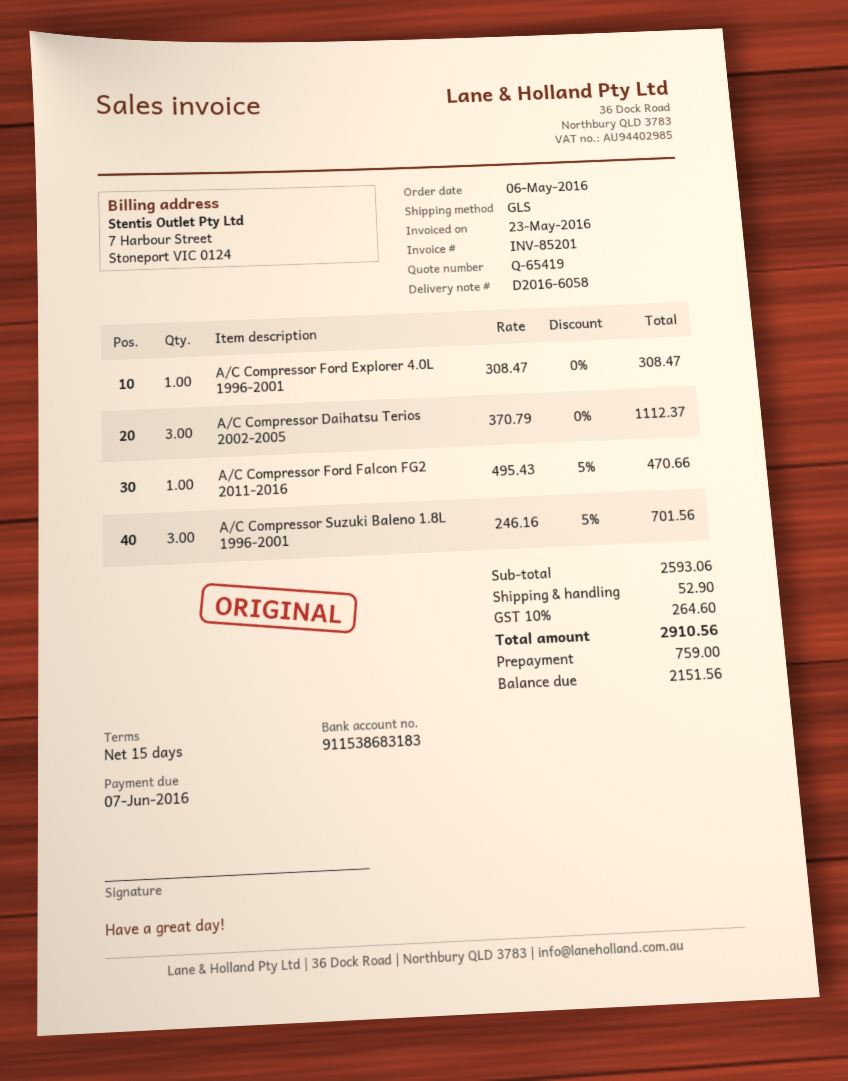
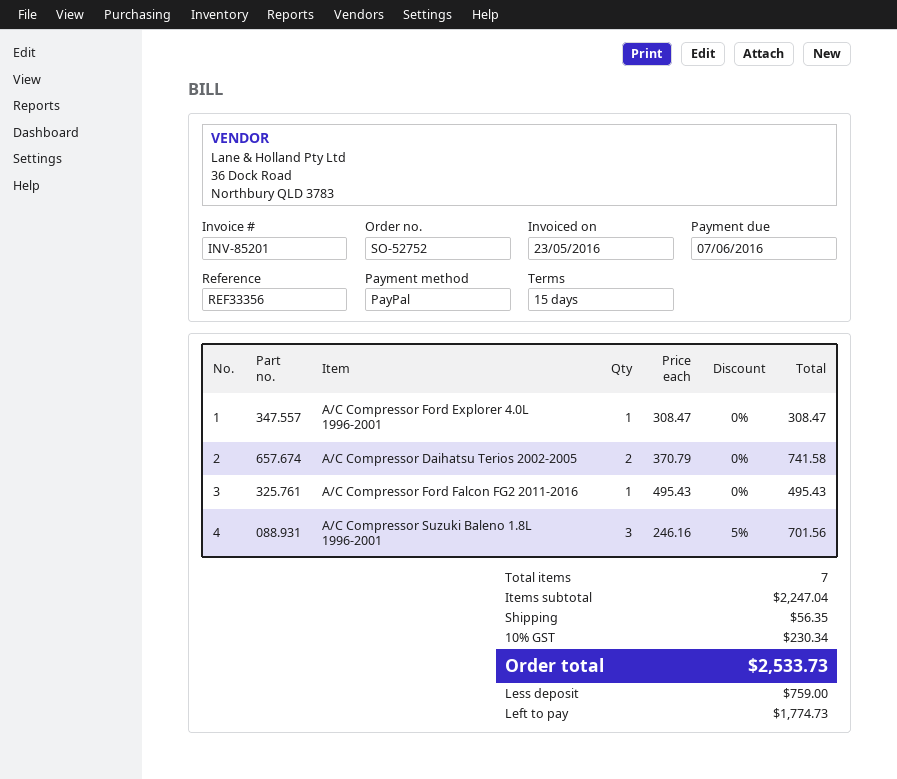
A/C Compressor Daihatsu Terios 2002-2005: 3 x 370.79 = 1112.37 -> 2 x 370.79 = 741.58
A/C Compressor Ford Falcon FG2 2011-2016: 1 x 495.43 - 5% = 470.66 -> 1 x 495.43 = 495.43
subtotal: 2593.06 -> 2247.04
shipping: 52.90 -> 56.35
tax: 10% = 264.60 -> 10% = 230.34
total: 2910.56 -> 2533.73
balance: 2151.56 -> 1774.73

